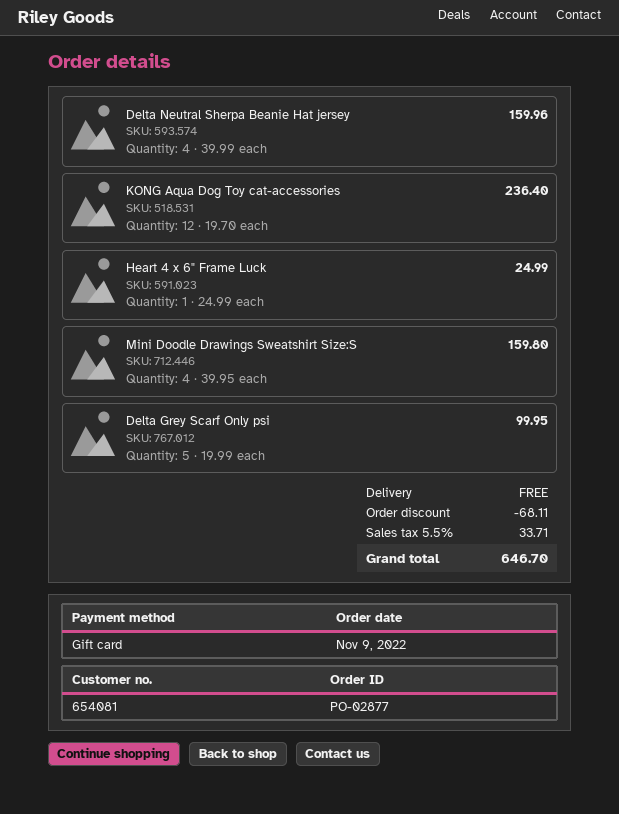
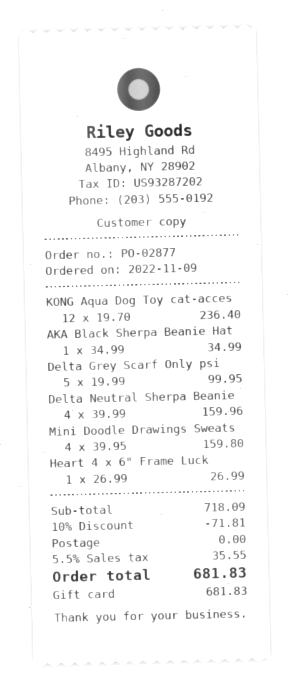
Heart 4 x 6" Frame Luck: 1 x 24.99 = 24.99 -> 1 x 26.99 = 26.99
AKA Black Sherpa Beanie Hat: none -> 1 x 34.99 = 34.99
discount: 68.11 -> 71.81
tax: 5.5% = 33.71 -> 5.5% = 35.55
total: 646.70 -> 681.83

